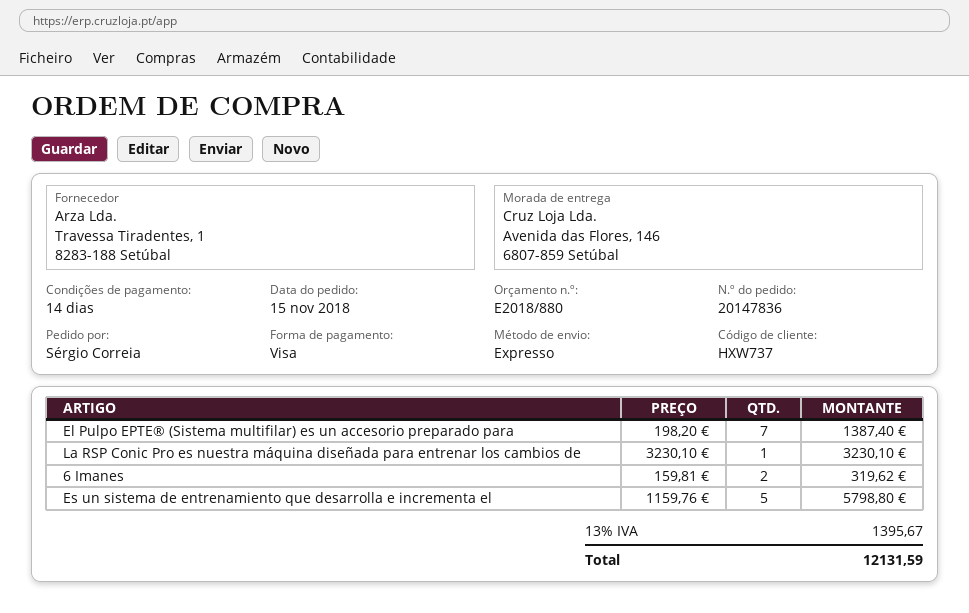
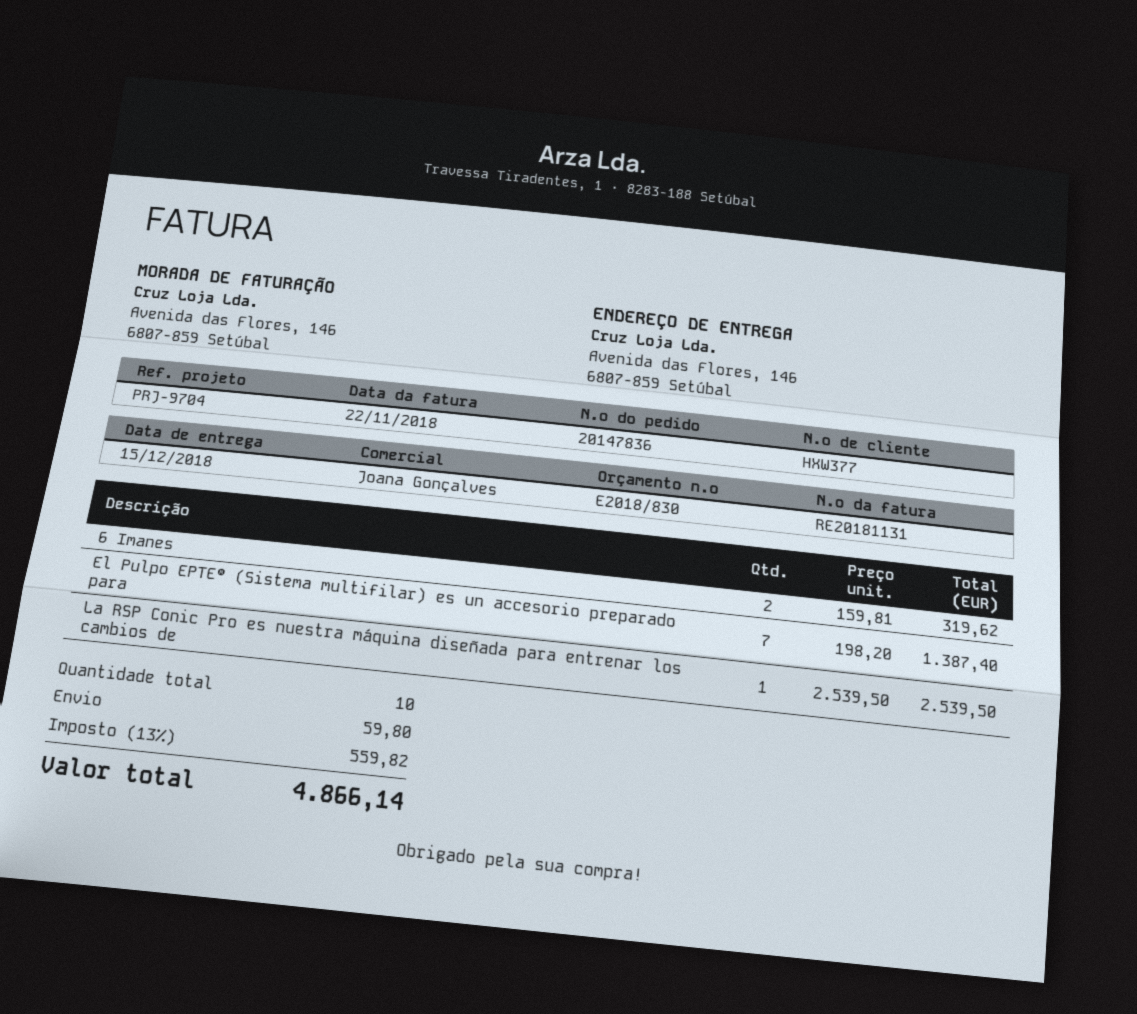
quote number: E2018/880 -> E2018/830
customer number: HXW737 -> HXW377
La RSP Conic Pro es nuestra máquina diseñada para entrenar los cambios de: 1 x 3230.10 = 3230.10 -> 1 x 2539.50 = 2539.50
Es un sistema de entrenamiento que desarrolla e incrementa el: 5 x 1159.76 = 5798.80 -> none
shipping: none -> 59.80
tax: 13% = 1395.67 -> 13% = 559.82
total: 12131.59 -> 4866.14

